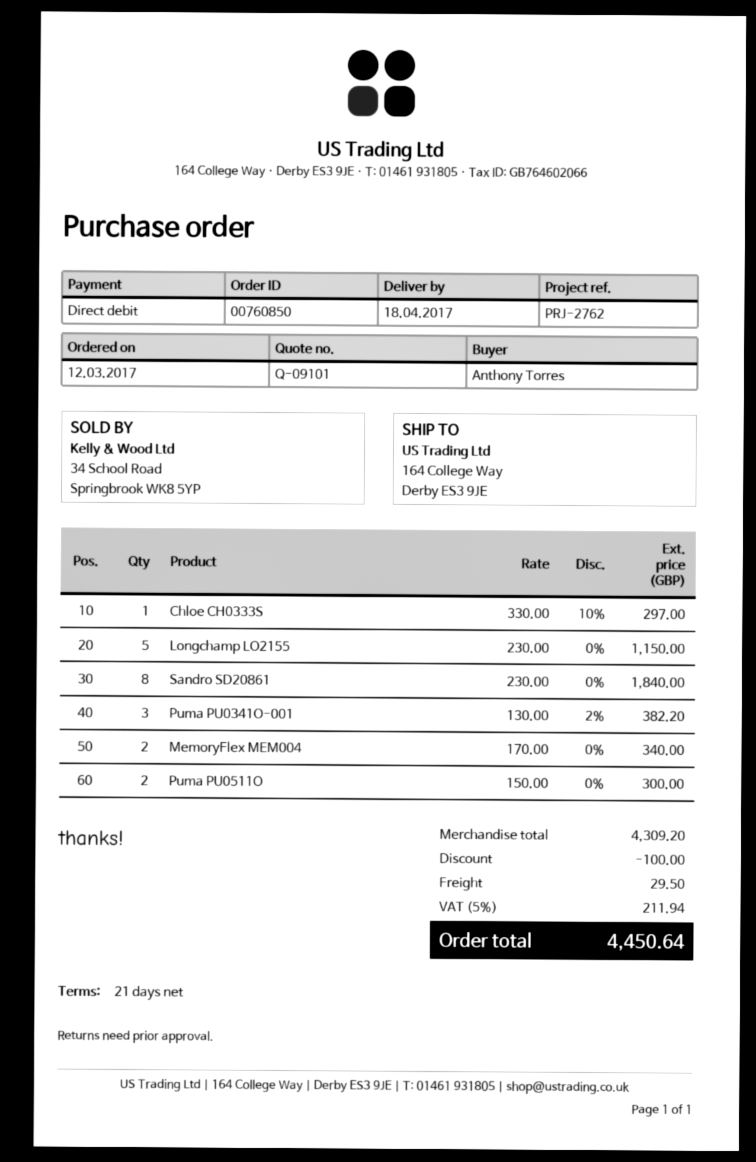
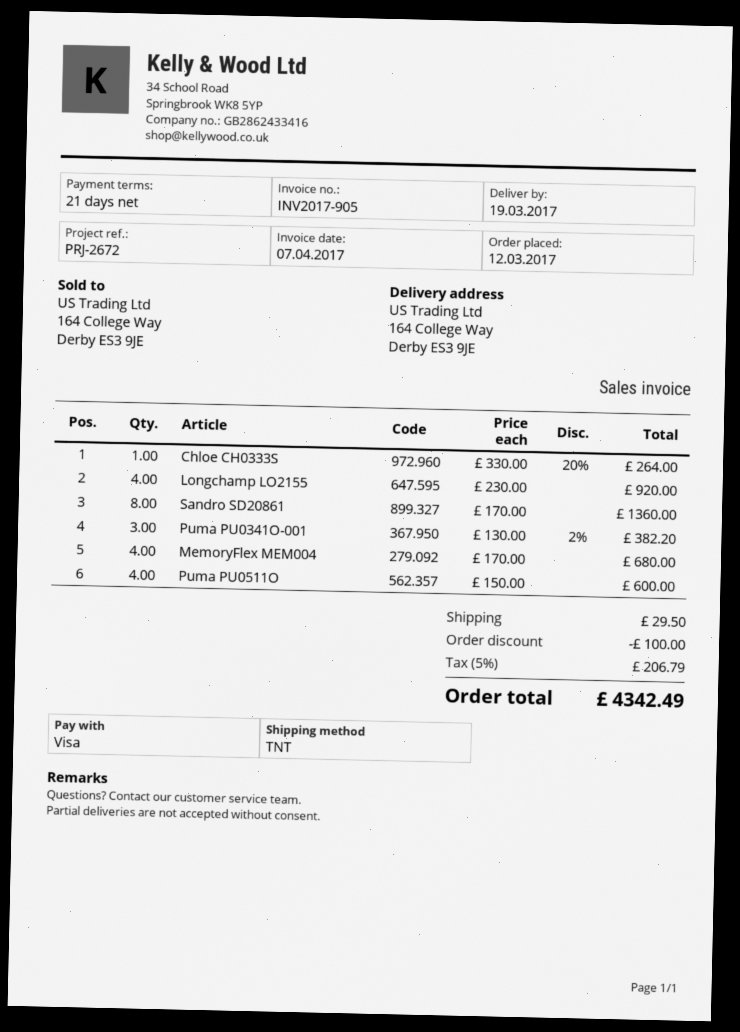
delivery date: 2017-04-18 -> 2017-03-19
reference: PRJ-2762 -> PRJ-2672
payment method: direct debit -> Visa
Chloe CH0333S: 1 x 330.00 - 10% = 297.00 -> 1 x 330.00 - 20% = 264.00
Longchamp LO2155: 5 x 230.00 = 1150.00 -> 4 x 230.00 = 920.00
Sandro SD20861: 8 x 230.00 = 1840.00 -> 8 x 170.00 = 1360.00
MemoryFlex MEM004: 2 x 170.00 = 340.00 -> 4 x 170.00 = 680.00
Puma PU0511O: 2 x 150.00 = 300.00 -> 4 x 150.00 = 600.00
tax: 5% = 211.94 -> 5% = 206.79
total: 4450.64 -> 4342.49

